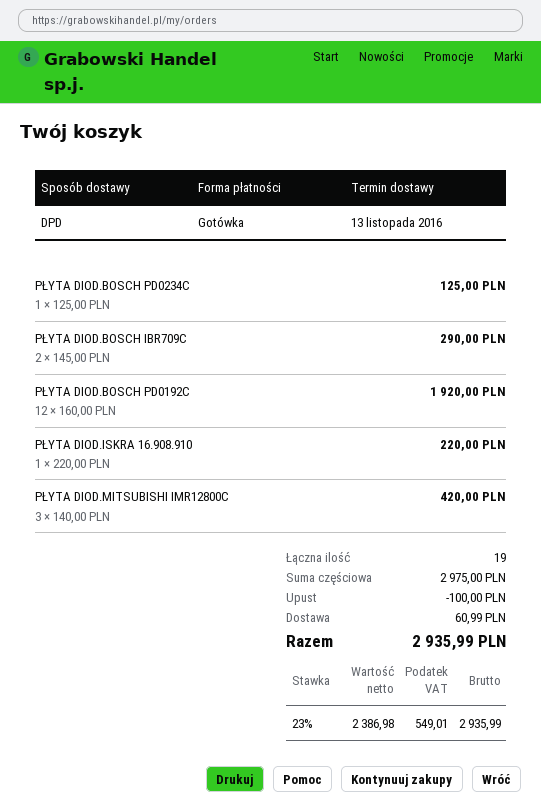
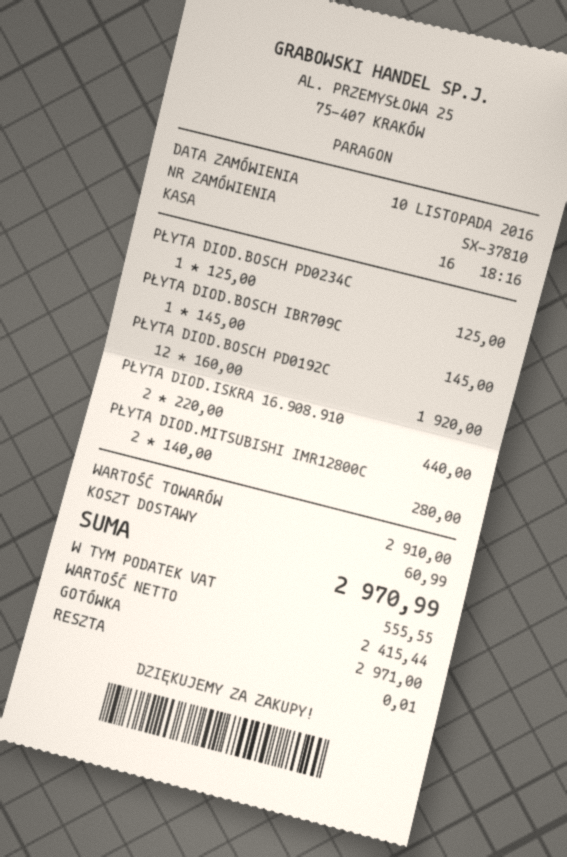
PŁYTA DIOD.BOSCH IBR709C: 2 x 145.00 = 290.00 -> 1 x 145.00 = 145.00
PŁYTA DIOD.ISKRA 16.908.910: 1 x 220.00 = 220.00 -> 2 x 220.00 = 440.00
PŁYTA DIOD.MITSUBISHI IMR12800C: 3 x 140.00 = 420.00 -> 2 x 140.00 = 280.00
subtotal: 2975.00 -> 2910.00
discount: 100.00 -> none
net: 2386.98 -> 2415.44
tax: 549.01 -> 555.55
total: 2935.99 -> 2970.99

